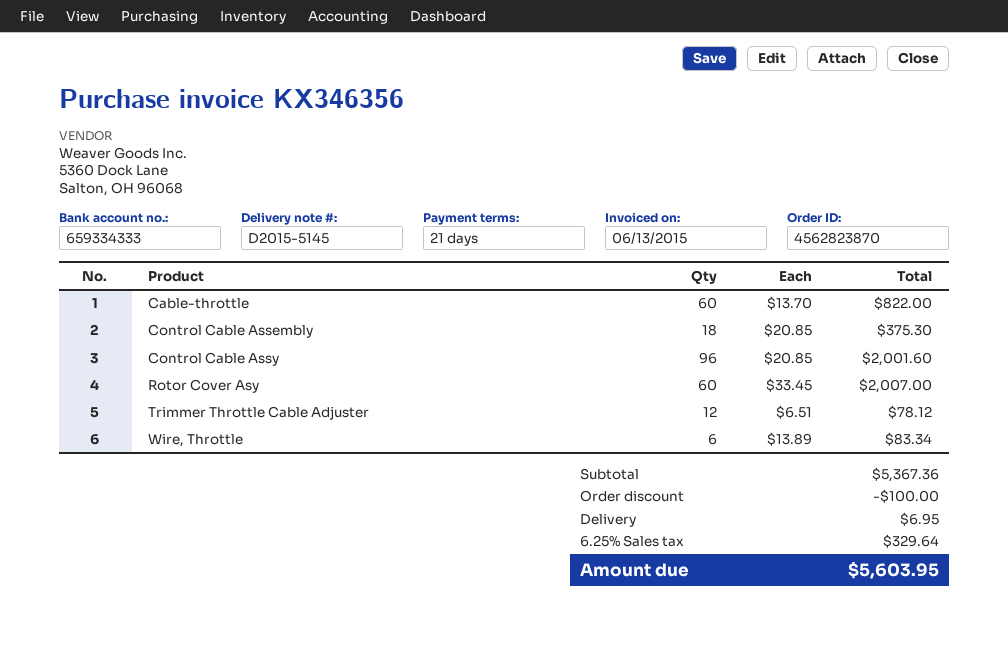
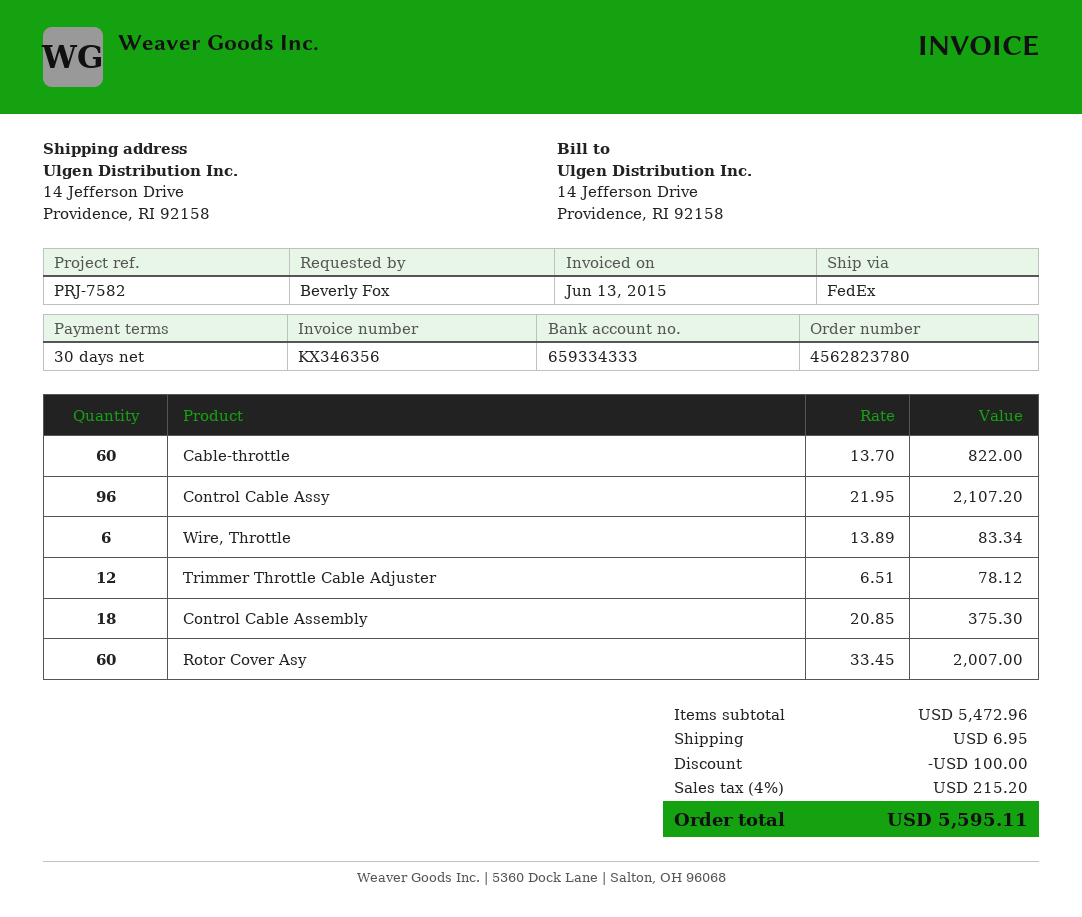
order number: 4562823870 -> 4562823780
payment terms: 21 days -> 30 days
Control Cable Assy: 96 x 20.85 = 2001.60 -> 96 x 21.95 = 2107.20
subtotal: 5367.36 -> 5472.96
tax: 6.25% = 329.64 -> 4% = 215.20
total: 5603.95 -> 5595.11

